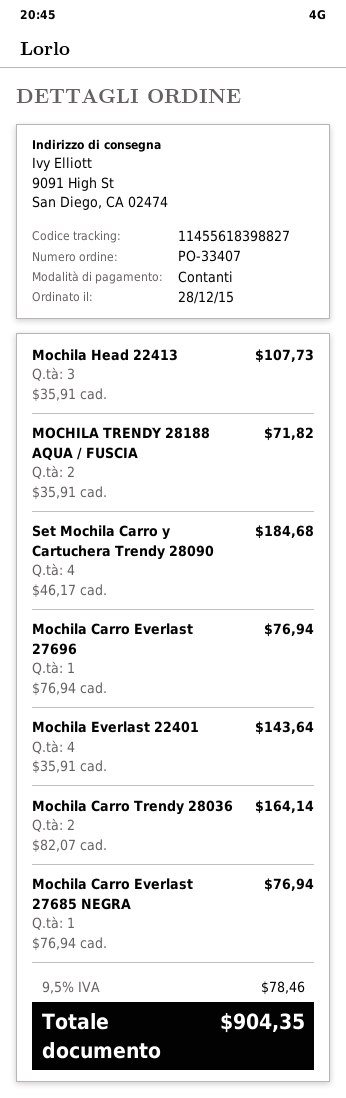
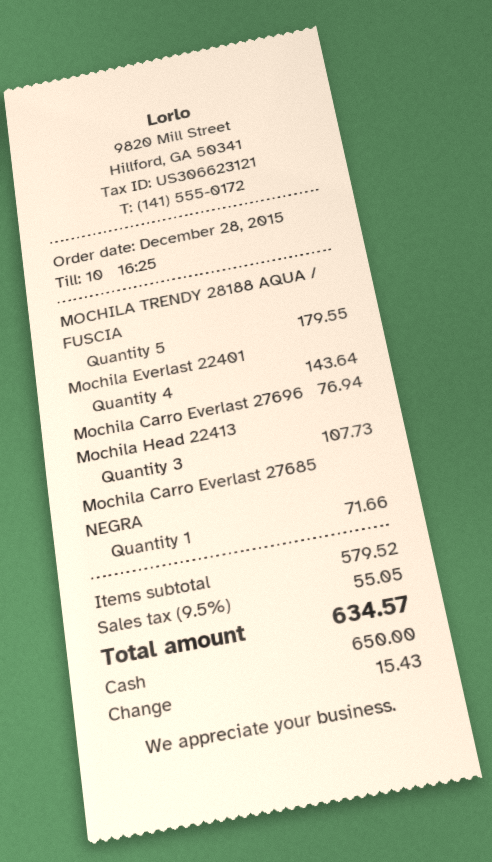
MOCHILA TRENDY 28188 AQUA / FUSCIA: 2 for 71.82 -> 5 for 179.55
Set Mochila Carro y Cartuchera Trendy 28090: 4 for 184.68 -> none
Mochila Carro Trendy 28036: 2 for 164.14 -> none
Mochila Carro Everlast 27685 NEGRA: 1 for 76.94 -> 1 for 71.66
tax: 9.5% = 78.46 -> 9.5% = 55.05
total: 904.35 -> 634.57

